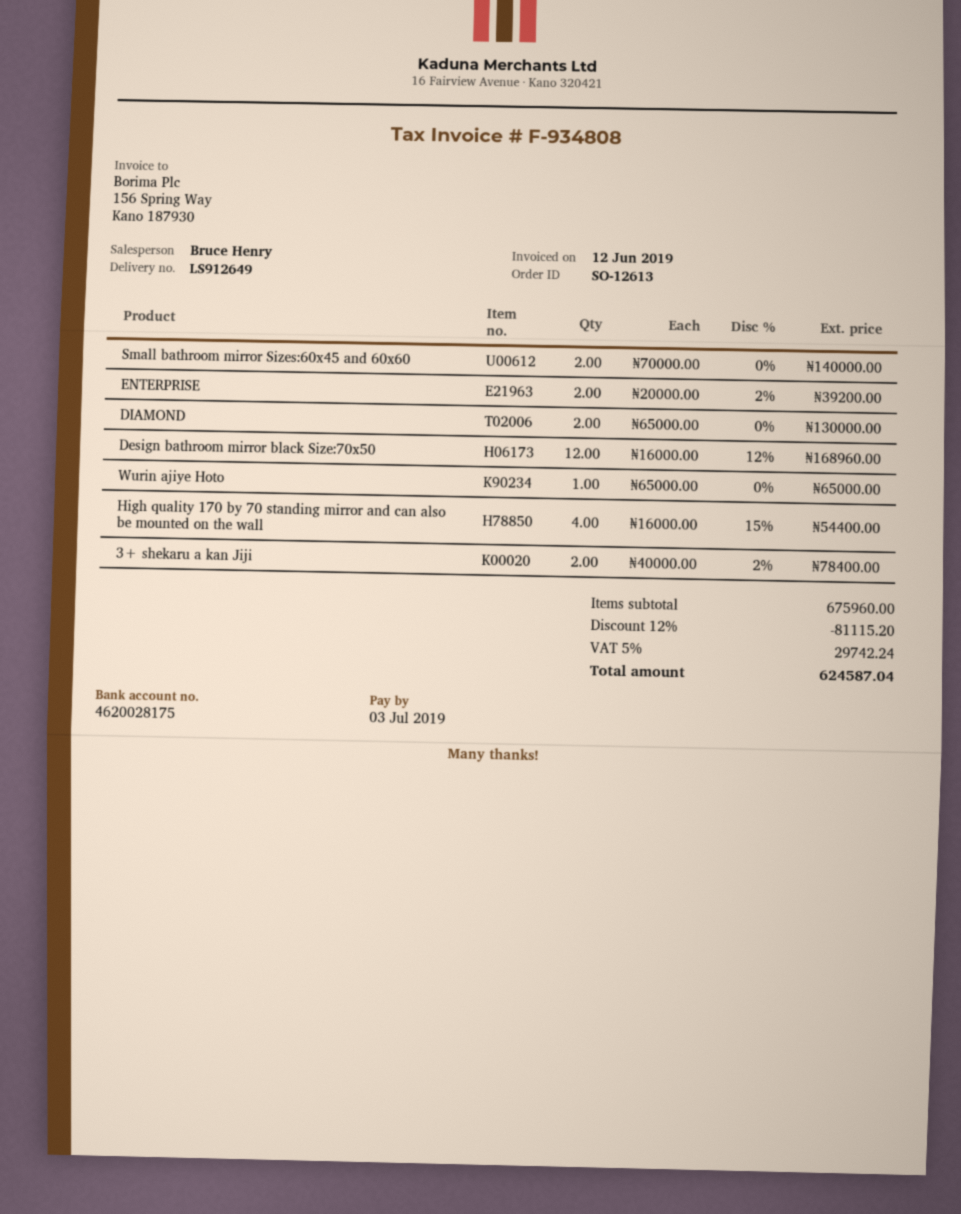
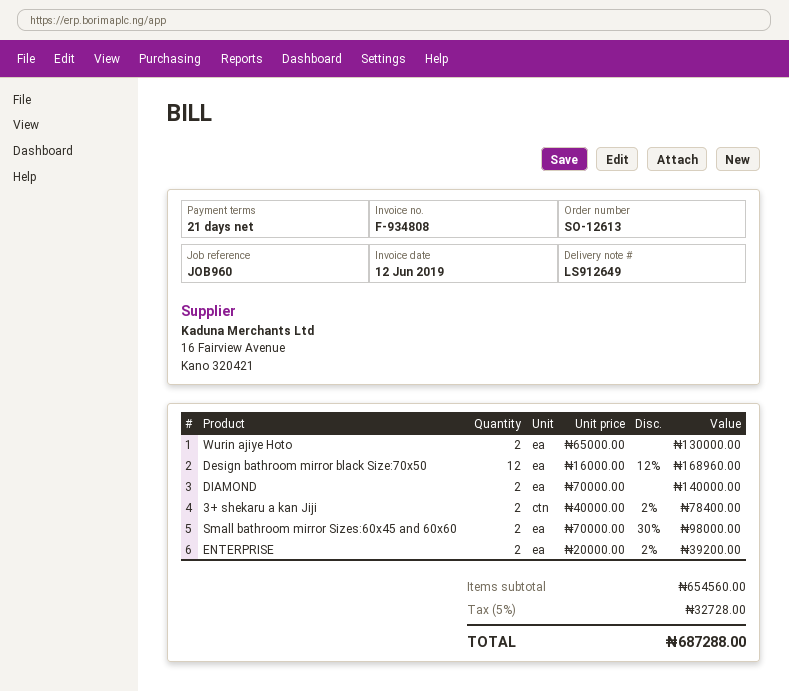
Small bathroom mirror Sizes:60x45 and 60x60: 2 x 70000.00 = 140000.00 -> 2 x 70000.00 - 30% = 98000.00
DIAMOND: 2 x 65000.00 = 130000.00 -> 2 x 70000.00 = 140000.00
Wurin ajiye Hoto: 1 x 65000.00 = 65000.00 -> 2 x 65000.00 = 130000.00
High quality 170 by 70 standing mirror and can also be mounted on the wall: 4 x 16000.00 - 15% = 54400.00 -> none
subtotal: 675960.00 -> 654560.00
discount: 12% = 81115.20 -> none
tax: 5% = 29742.24 -> 5% = 32728.00
total: 624587.04 -> 687288.00

